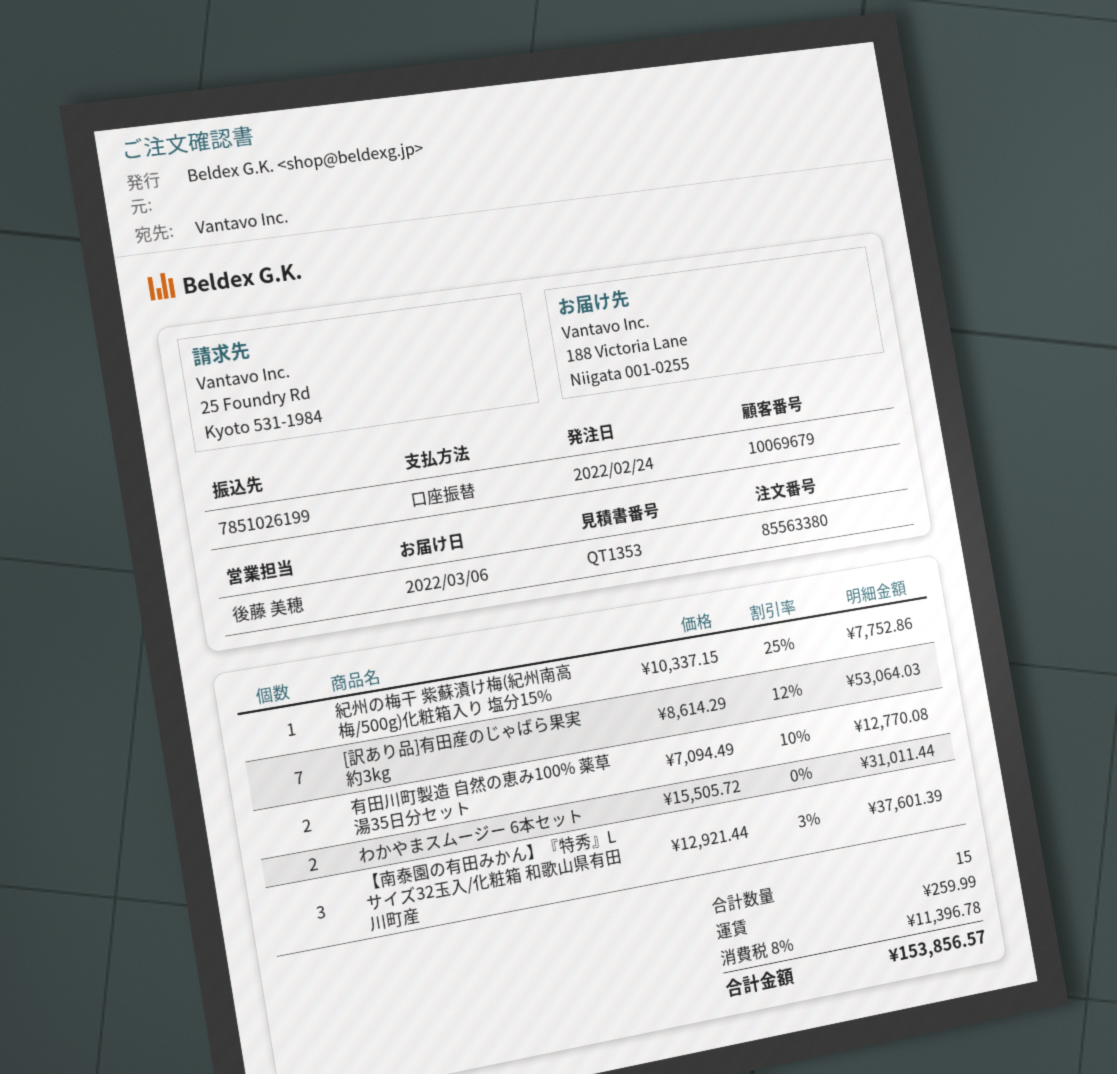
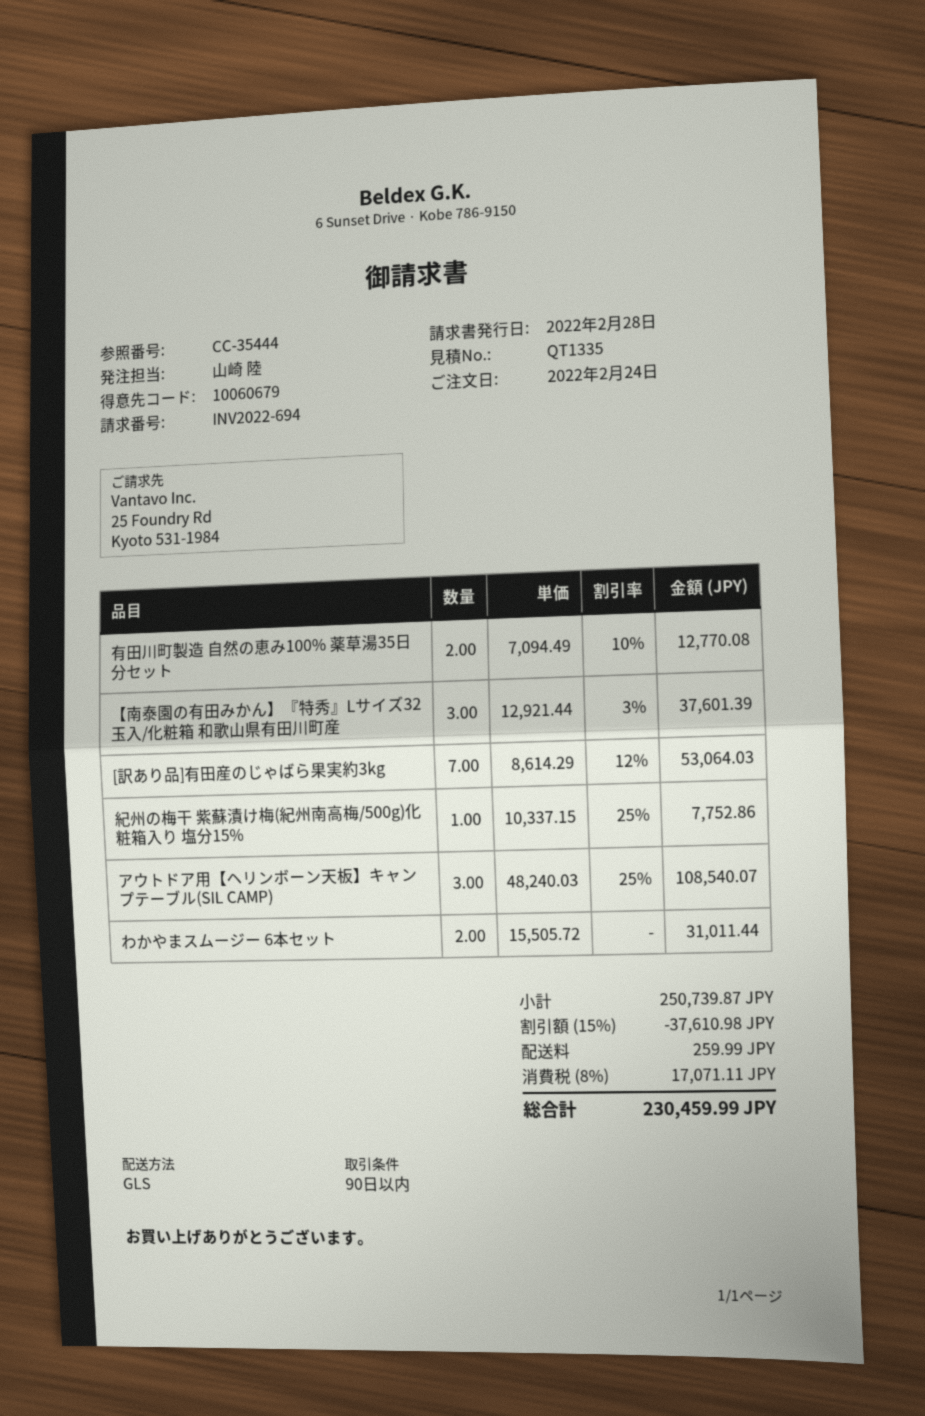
quote number: QT1353 -> QT1335
customer number: 10069679 -> 10060679
アウトドア用【ヘリンボーン天板】キャンプテーブル(SIL CAMP): none -> 3 x 48240.03 - 25% = 108540.07
discount: none -> 15% = 37610.98
tax: 8% = 11396.78 -> 8% = 17071.11
total: 153856.57 -> 230459.99

